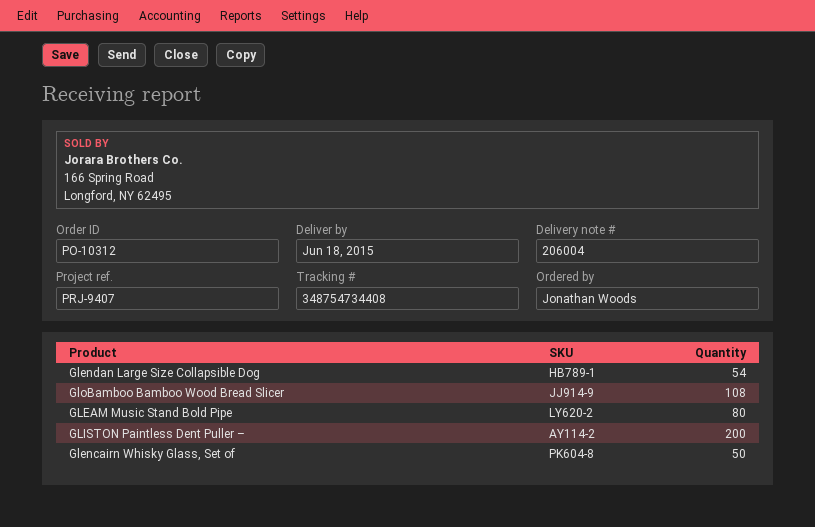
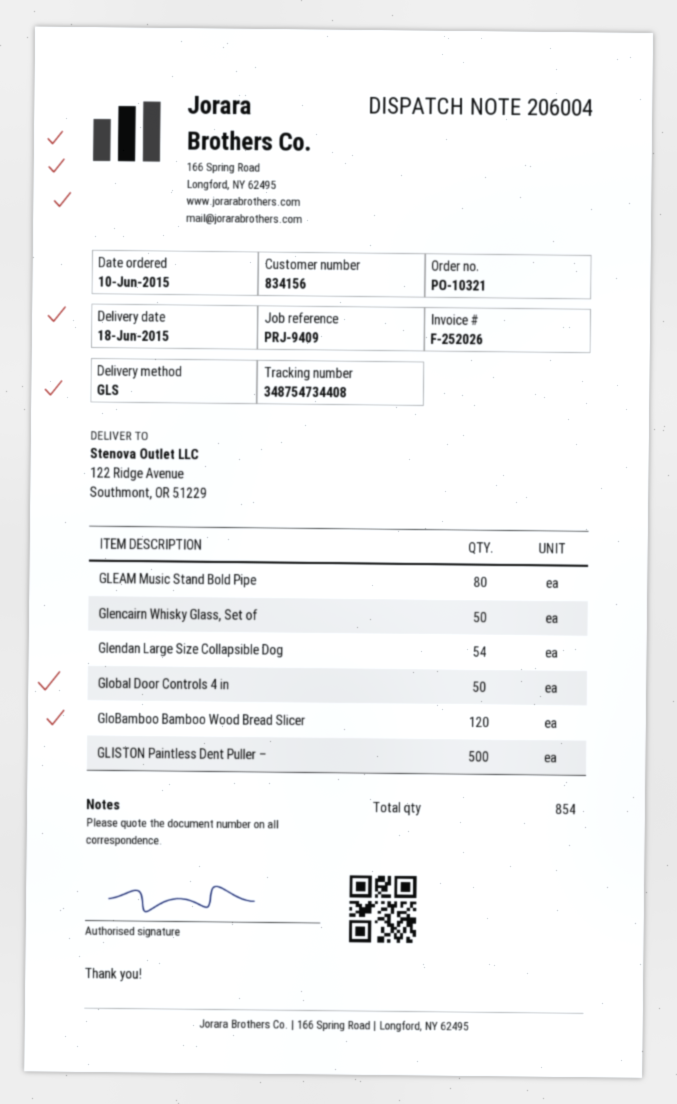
order number: PO-10312 -> PO-10321
reference: PRJ-9407 -> PRJ-9409
GloBamboo Bamboo Wood Bread Slicer: 108 -> 120
GLISTON Paintless Dent Puller –: 200 -> 500
Global Door Controls 4 in: none -> 50

